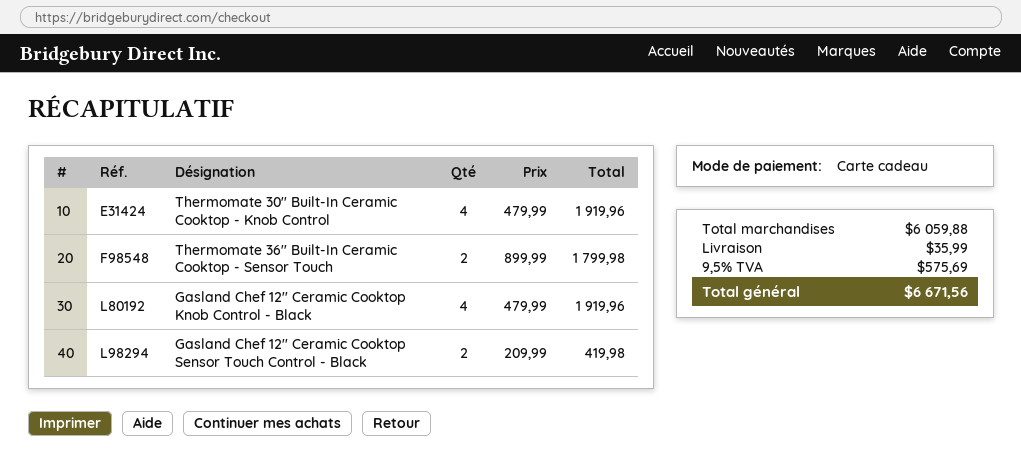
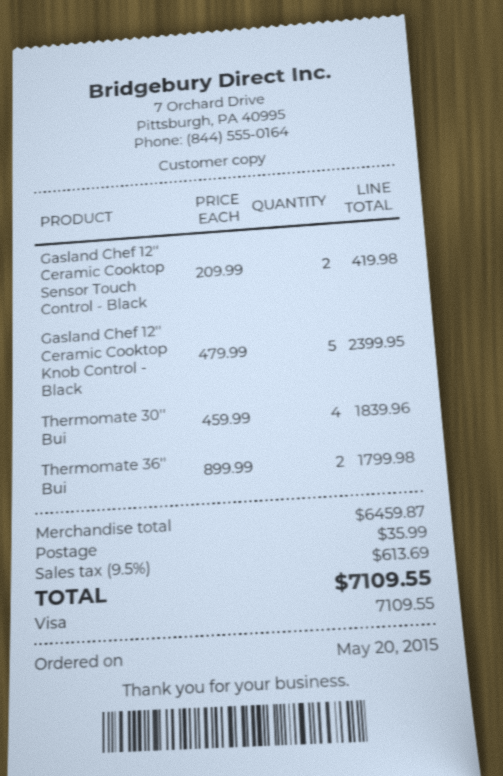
payment method: gift card -> Visa
Thermomate 30'' Built-In Ceramic Cooktop - Knob Control: 4 x 479.99 = 1919.96 -> 4 x 459.99 = 1839.96
Gasland Chef 12'' Ceramic Cooktop Knob Control - Black: 4 x 479.99 = 1919.96 -> 5 x 479.99 = 2399.95
subtotal: 6059.88 -> 6459.87
tax: 9.5% = 575.69 -> 9.5% = 613.69
total: 6671.56 -> 7109.55

